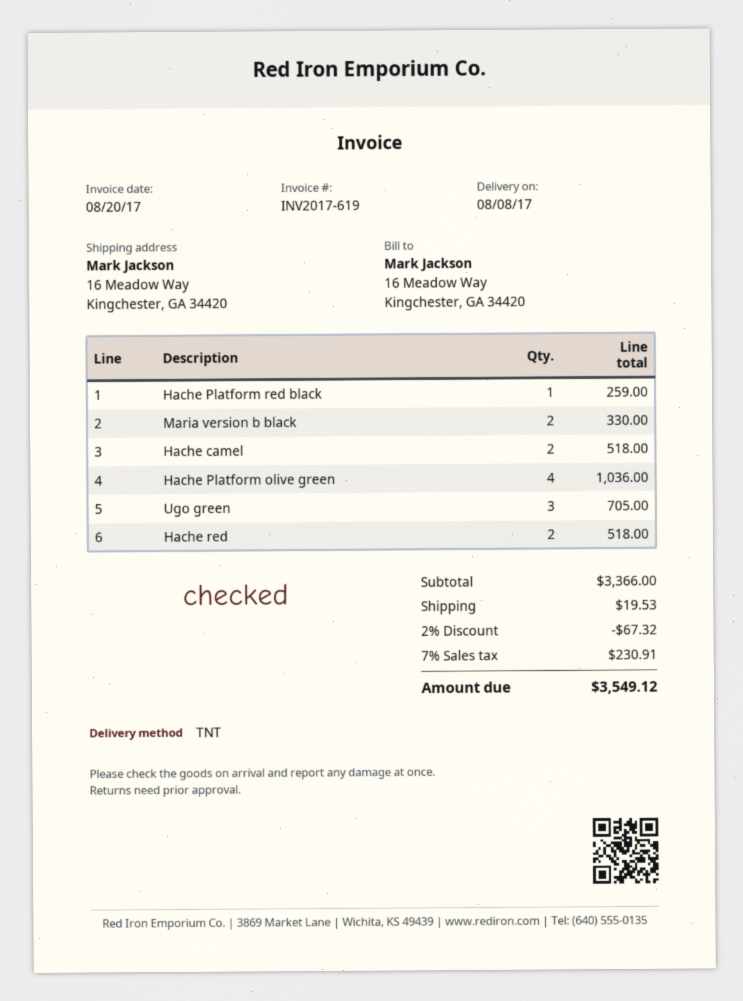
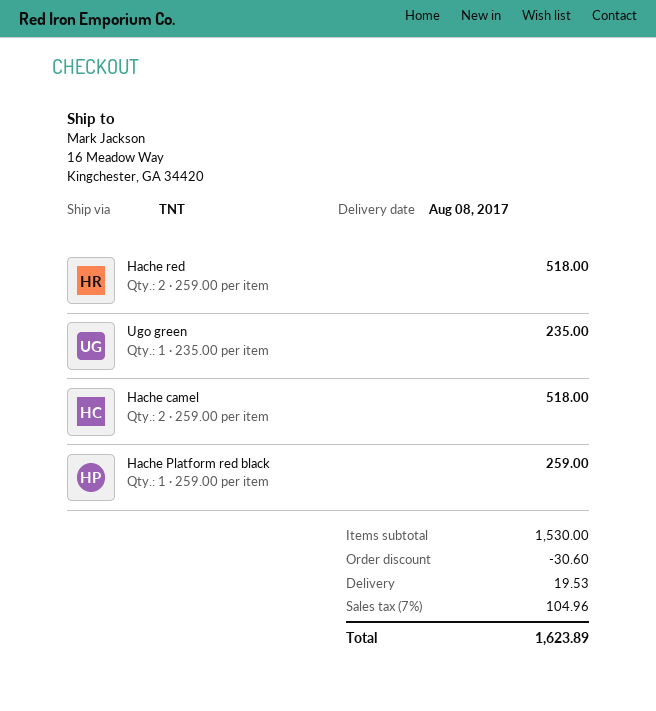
Maria version b black: 2 for 330.00 -> none
Hache Platform olive green: 4 for 1036.00 -> none
Ugo green: 3 for 705.00 -> 1 for 235.00
subtotal: 3366.00 -> 1530.00
discount: 67.32 -> 30.60
tax: 7% = 230.91 -> 7% = 104.96
total: 3549.12 -> 1623.89

